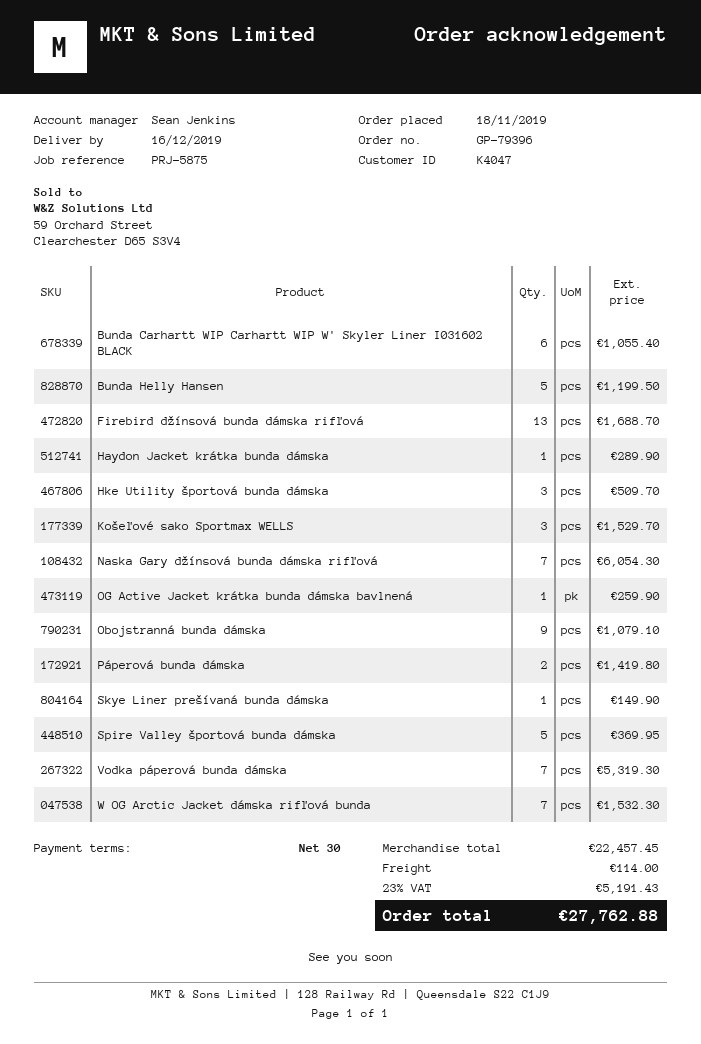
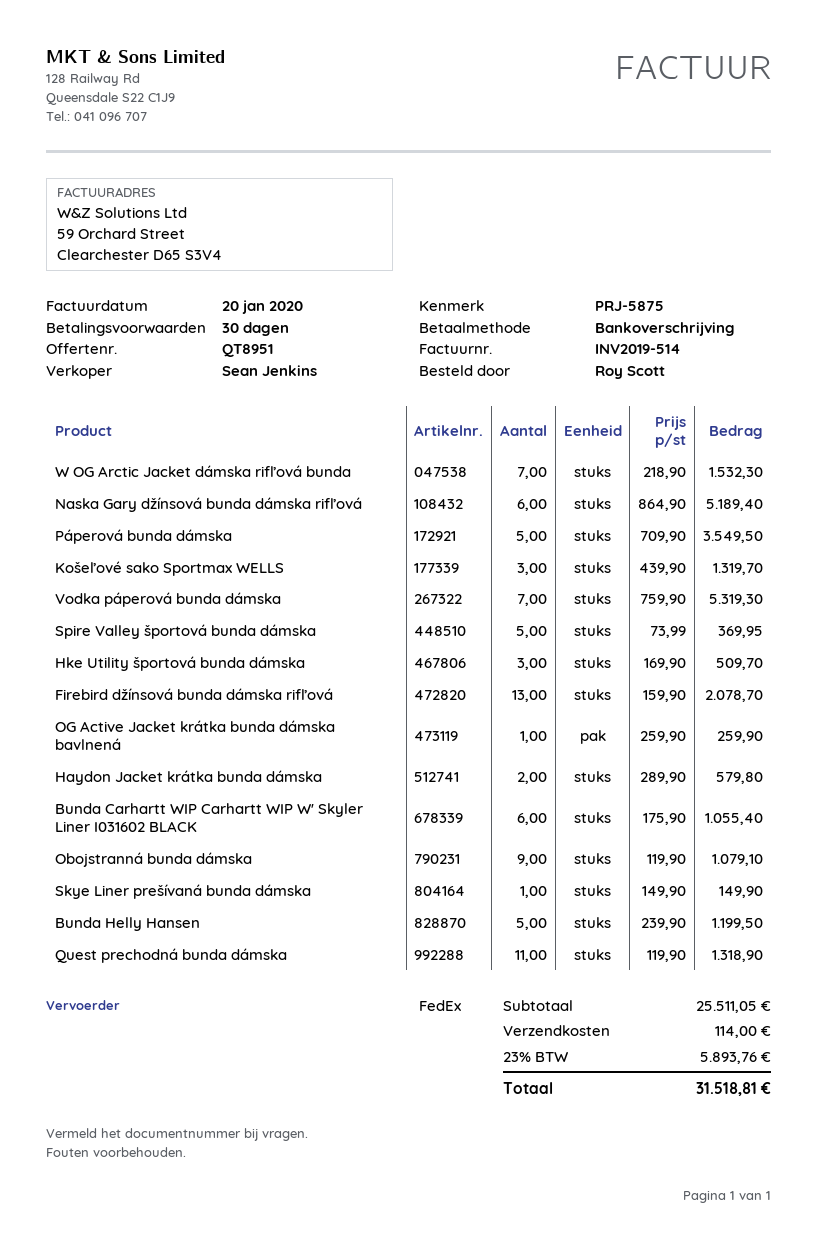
Firebird džínsová bunda dámska rifľová: 13 for 1688.70 -> 13 for 2078.70
Haydon Jacket krátka bunda dámska: 1 for 289.90 -> 2 for 579.80
Košeľové sako Sportmax WELLS: 3 for 1529.70 -> 3 for 1319.70
Naska Gary džínsová bunda dámska rifľová: 7 for 6054.30 -> 6 for 5189.40
Páperová bunda dámska: 2 for 1419.80 -> 5 for 3549.50
Quest prechodná bunda dámska: none -> 11 for 1318.90
subtotal: 22457.45 -> 25511.05
tax: 23% = 5191.43 -> 23% = 5893.76
total: 27762.88 -> 31518.81

